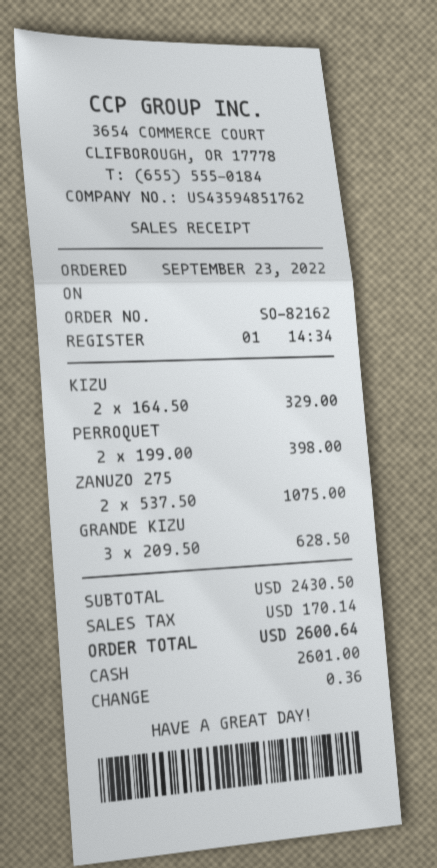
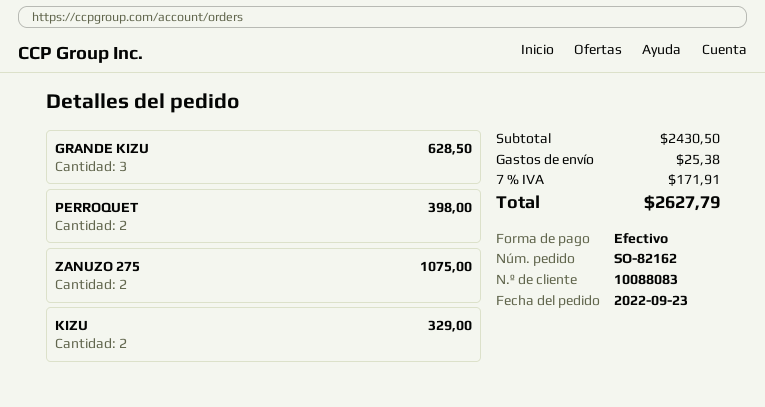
shipping: none -> 25.38
tax: 170.14 -> 171.91
total: 2600.64 -> 2627.79

